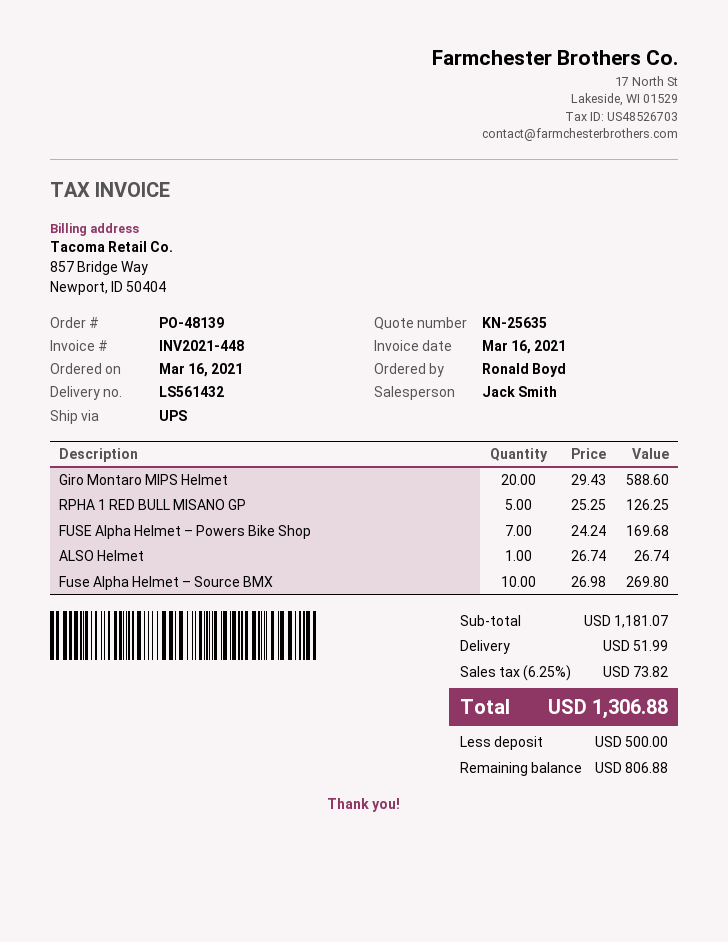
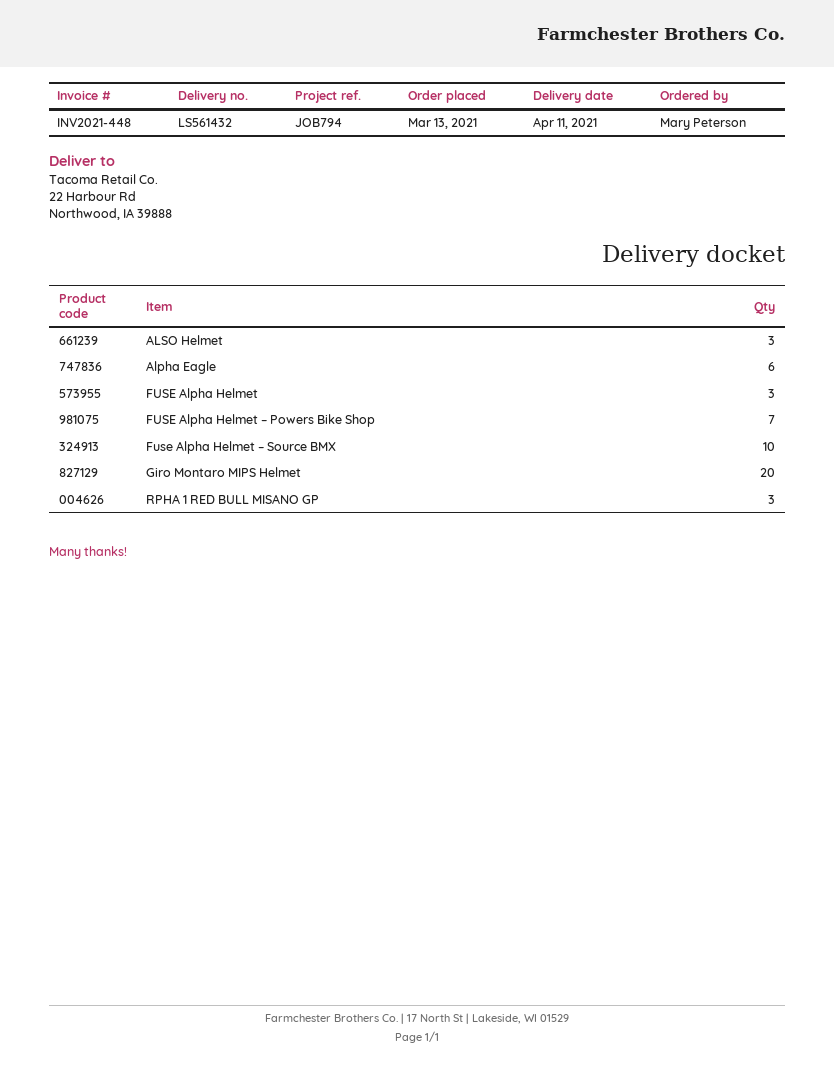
order date: 2021-03-16 -> 2021-03-13
ordered by: Ronald Boyd -> Mary Peterson
RPHA 1 RED BULL MISANO GP: 5 -> 3
ALSO Helmet: 1 -> 3
Alpha Eagle: none -> 6
FUSE Alpha Helmet: none -> 3

